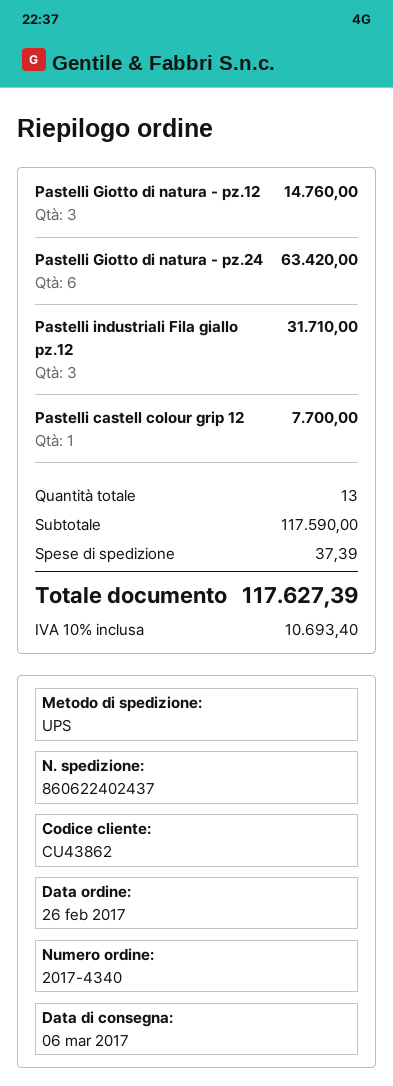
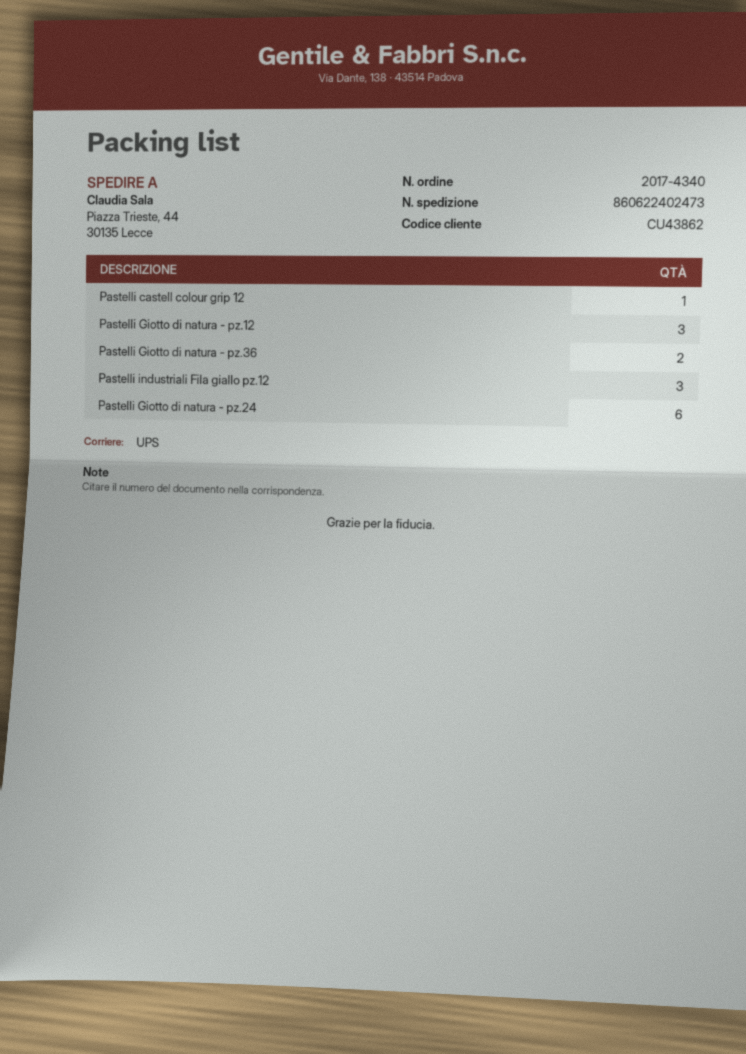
tracking number: 860622402437 -> 860622402473
Pastelli Giotto di natura - pz.36: none -> 2

